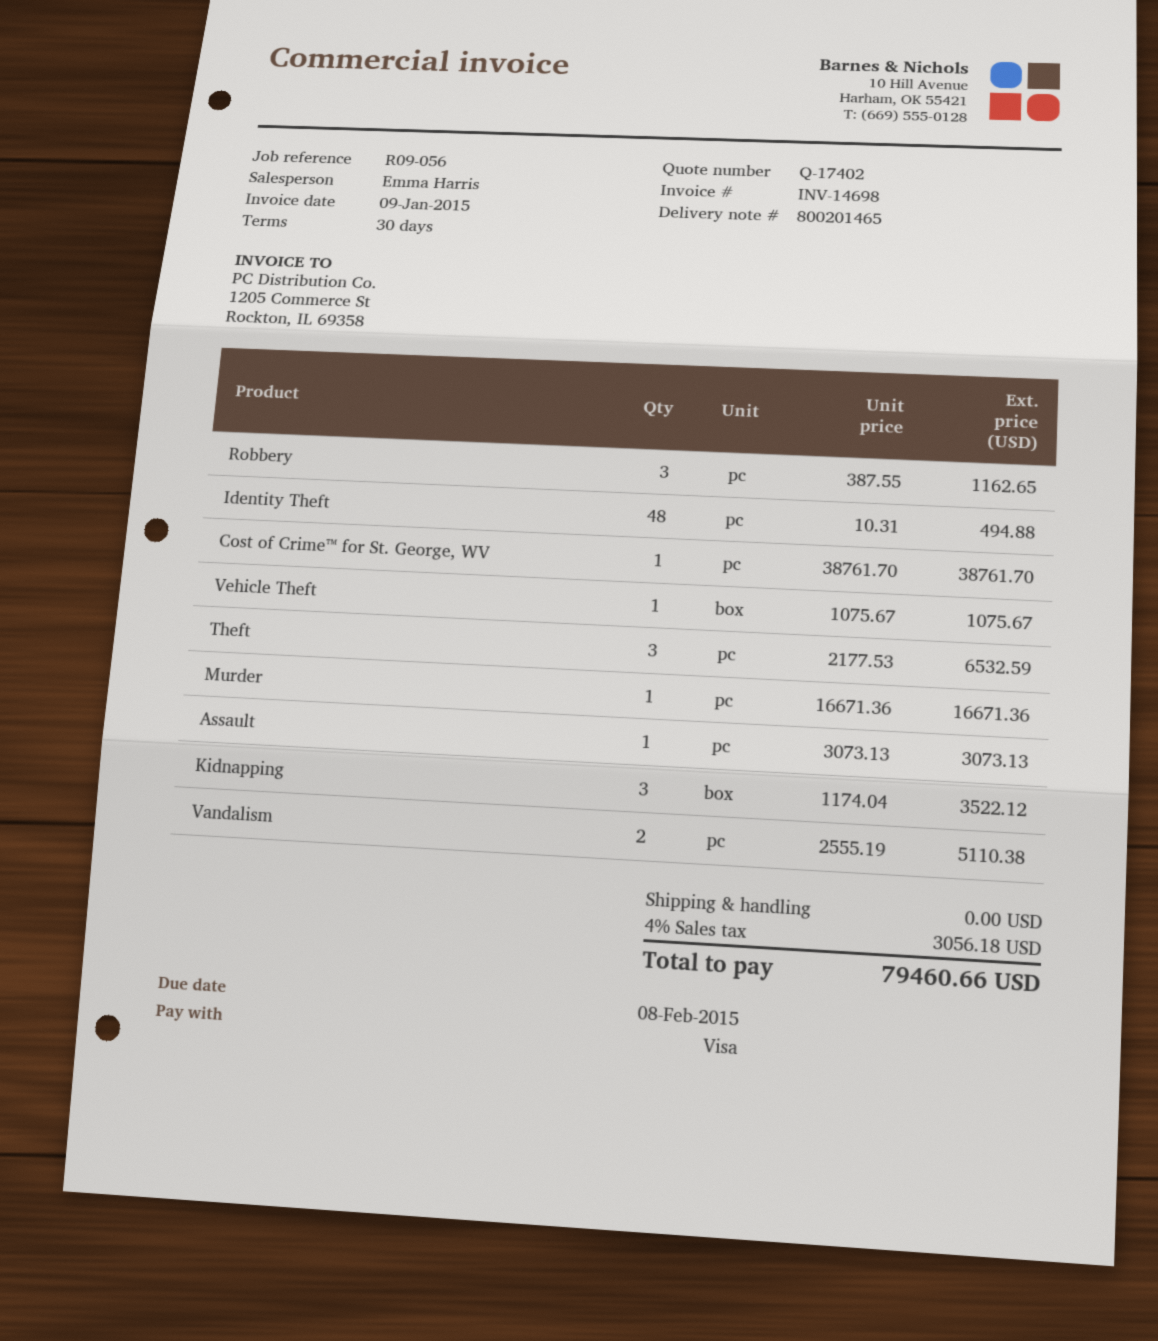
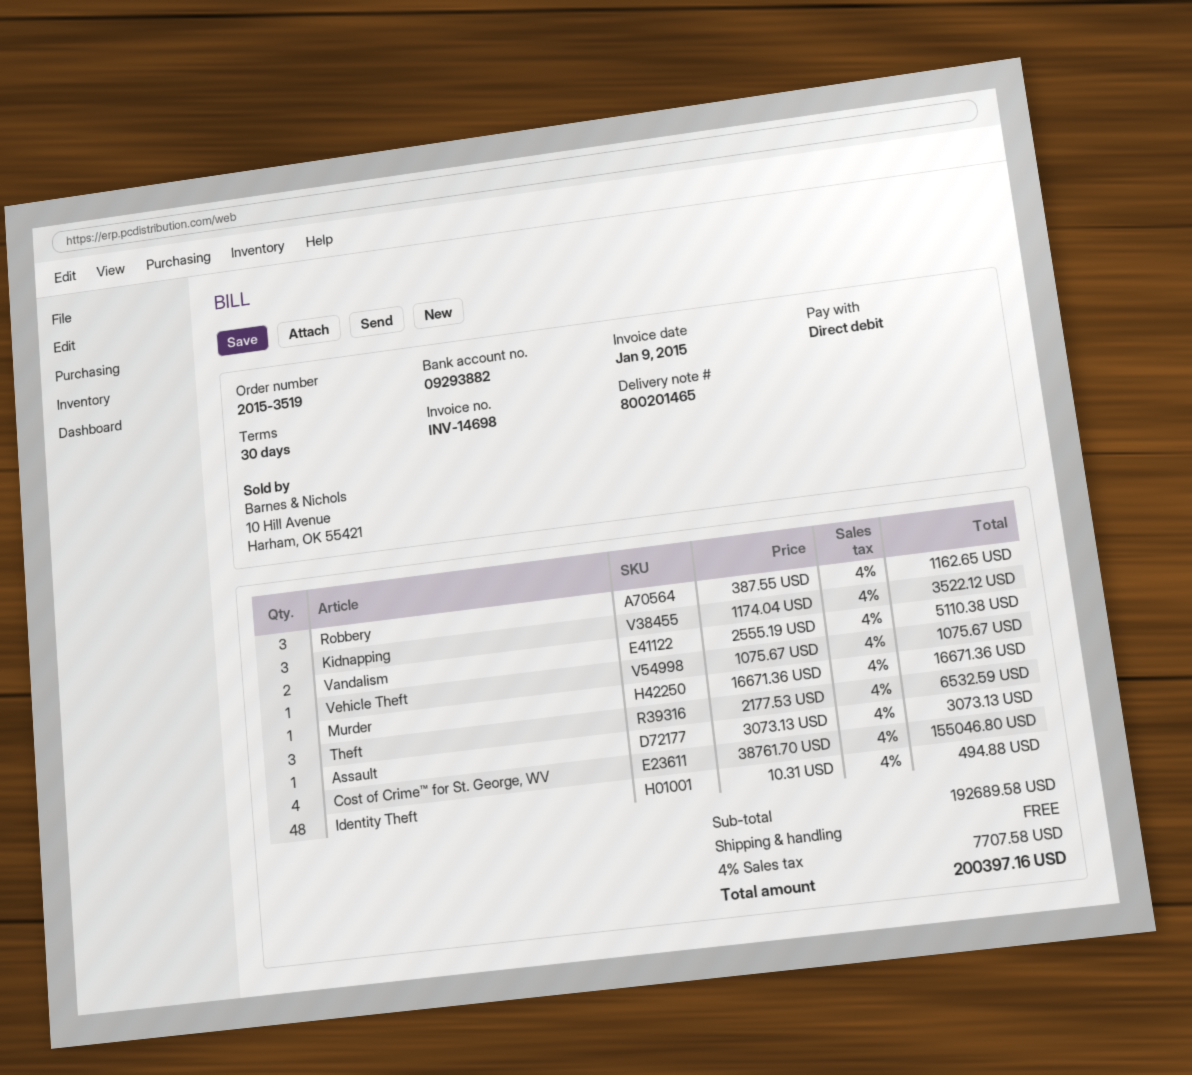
payment method: Visa -> direct debit
Cost of Crime™ for St. George, WV: 1 x 38761.70 = 38761.70 -> 4 x 38761.70 = 155046.80
tax: 4% = 3056.18 -> 4% = 7707.58
total: 79460.66 -> 200397.16

